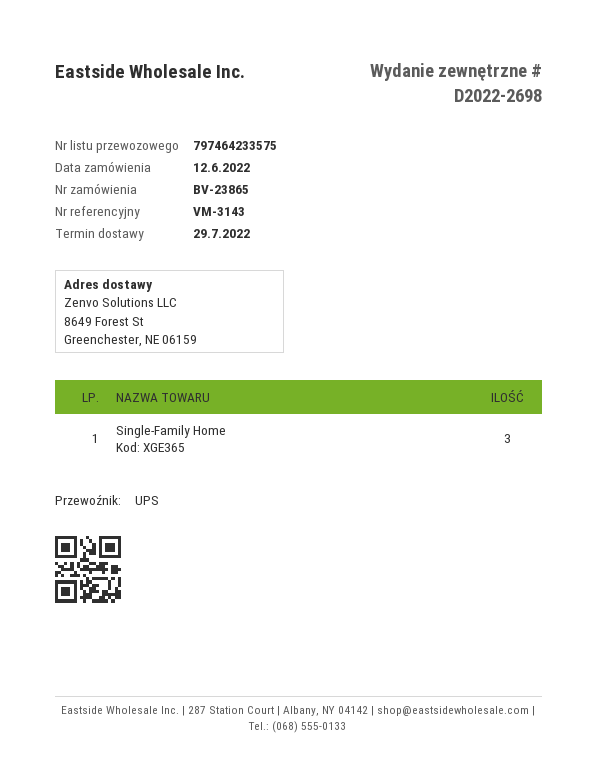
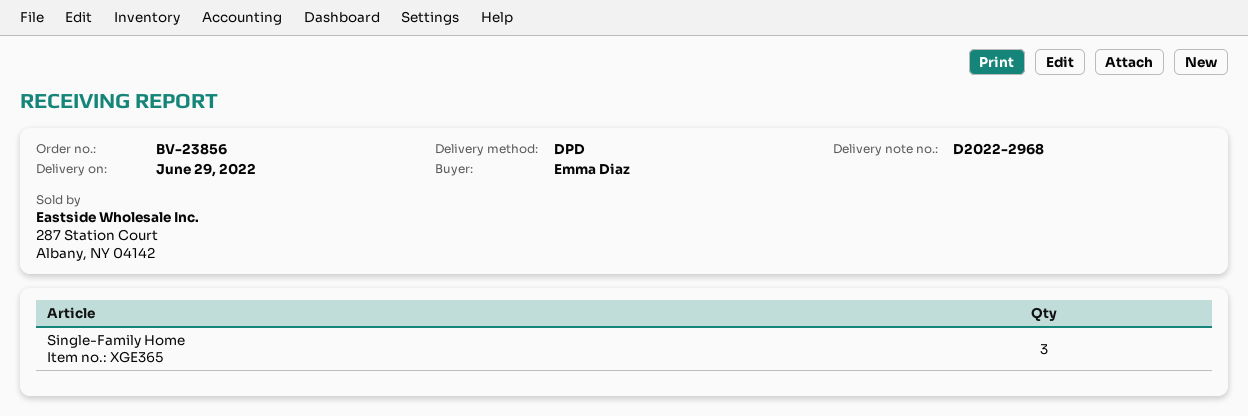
order number: BV-23865 -> BV-23856
delivery note number: D2022-2698 -> D2022-2968
delivery date: 2022-07-29 -> 2022-06-29
shipping method: UPS -> DPD

